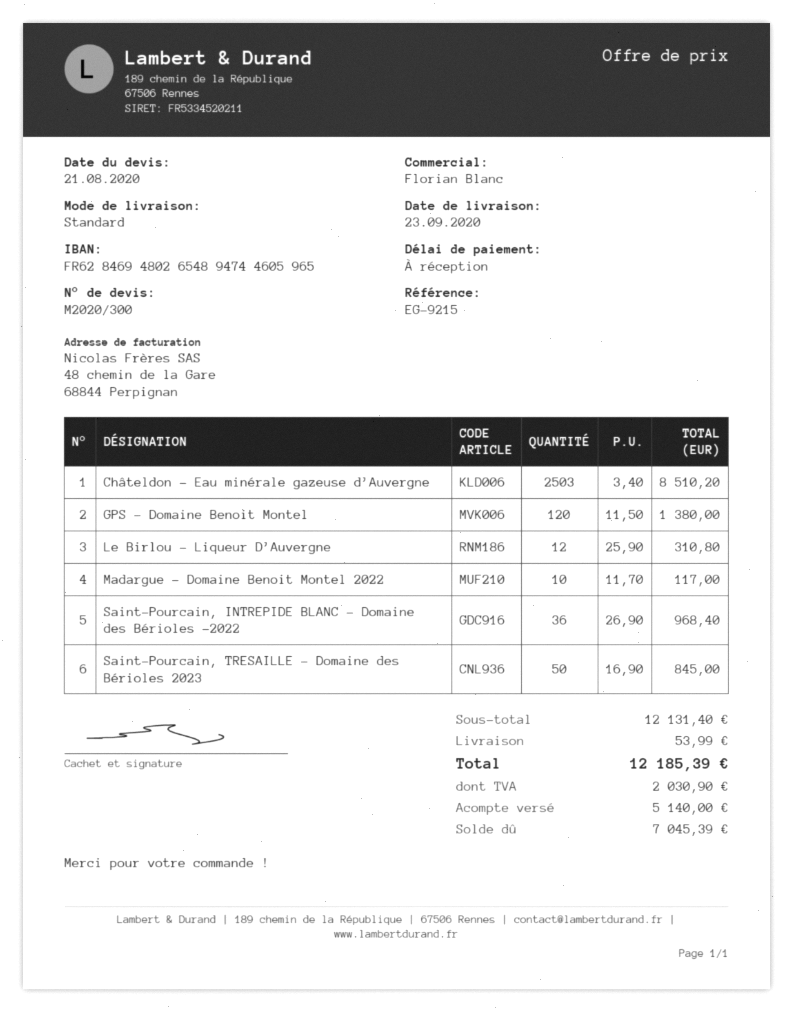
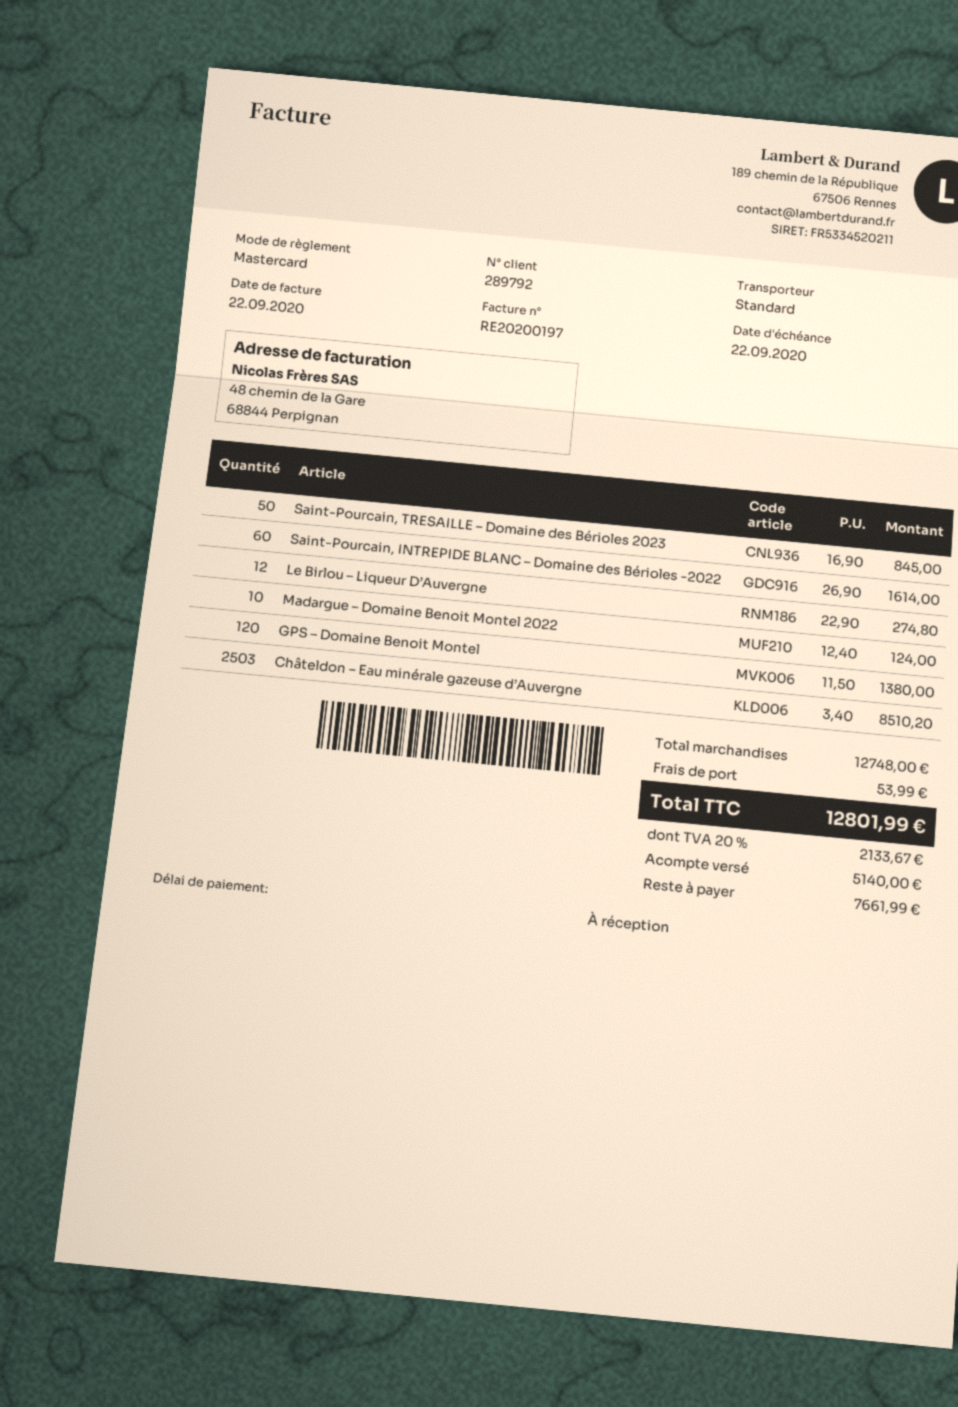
Le Birlou – Liqueur D’Auvergne: 12 x 25.90 = 310.80 -> 12 x 22.90 = 274.80
Madargue – Domaine Benoit Montel 2022: 10 x 11.70 = 117.00 -> 10 x 12.40 = 124.00
Saint-Pourcain, INTREPIDE BLANC – Domaine des Bérioles -2022: 36 x 26.90 = 968.40 -> 60 x 26.90 = 1614.00
subtotal: 12131.40 -> 12748.00
tax: 2030.90 -> 2133.67
total: 12185.39 -> 12801.99
balance: 7045.39 -> 7661.99

